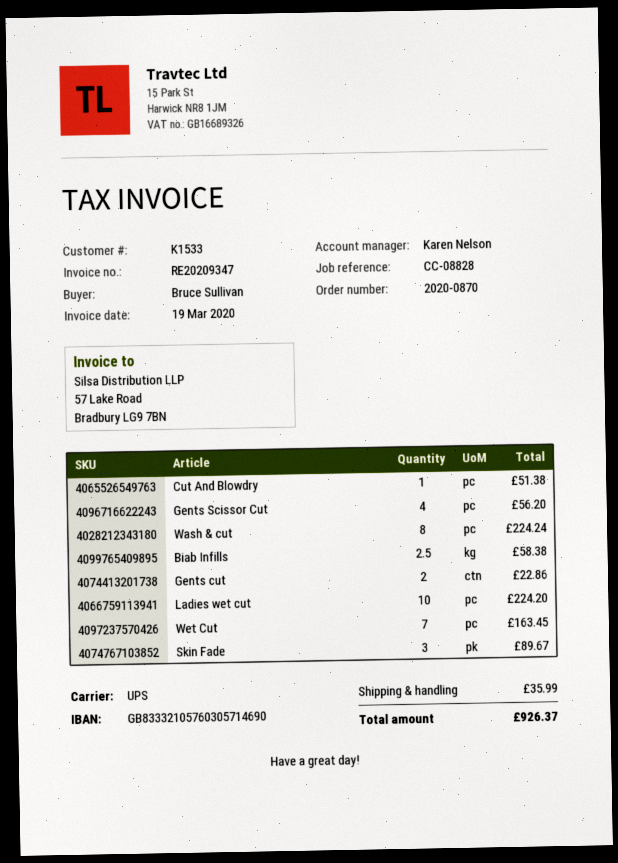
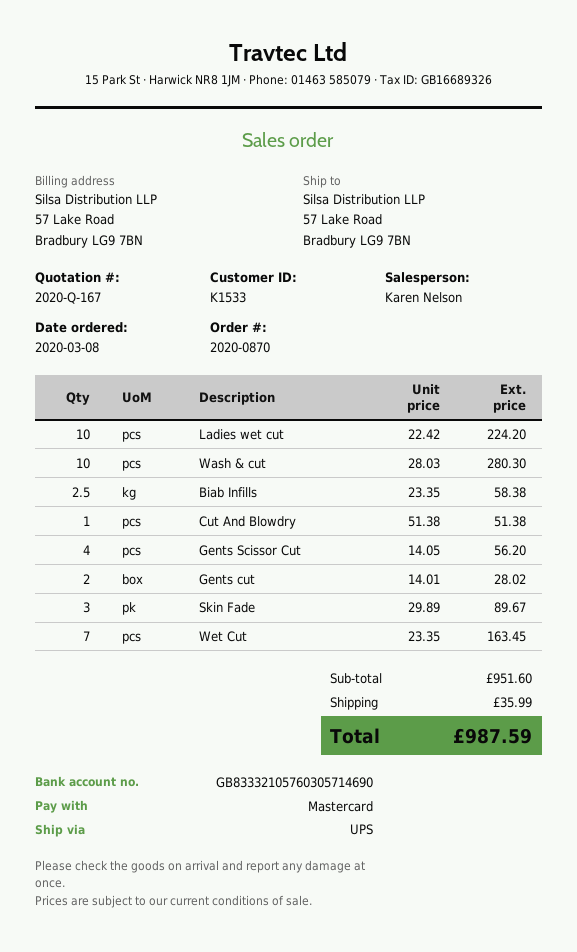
Wash & cut: 8 for 224.24 -> 10 for 280.30
Gents cut: 2 for 22.86 -> 2 for 28.02
total: 926.37 -> 987.59

